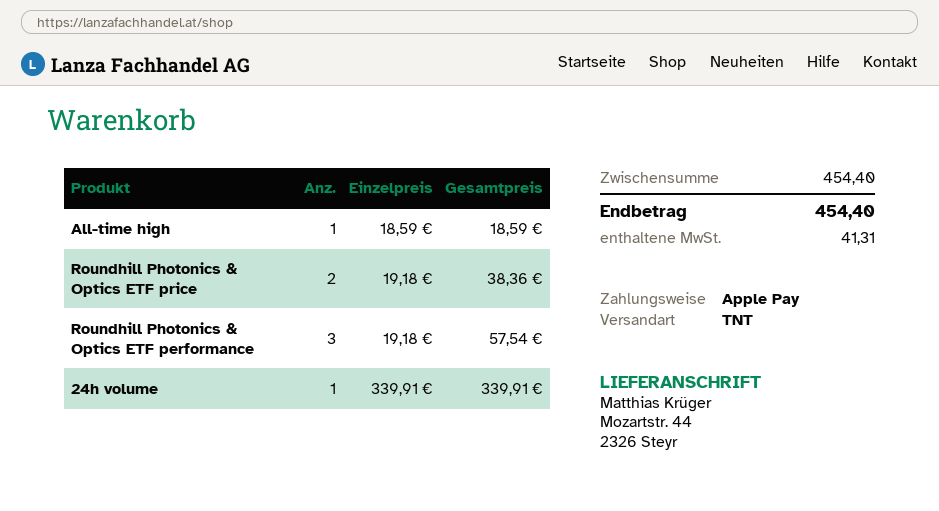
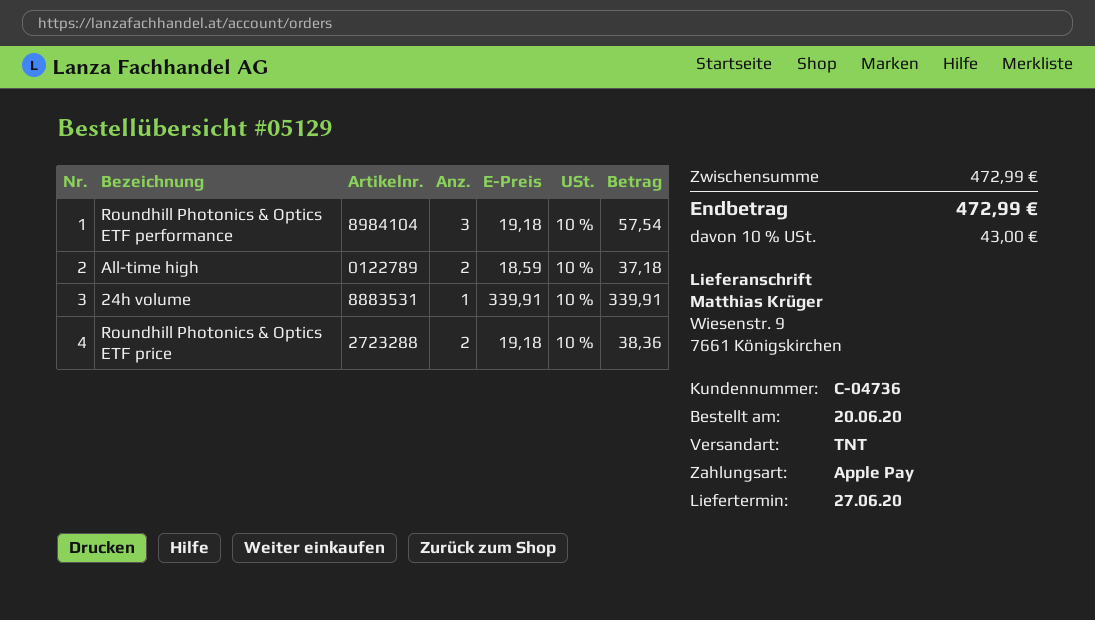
ship to: Mozartstr. 44, 2326 Steyr -> Wiesenstr. 9, 7661 Königskirchen
All-time high: 1 x 18.59 = 18.59 -> 2 x 18.59 = 37.18
subtotal: 454.40 -> 472.99
tax: 41.31 -> 43.00
total: 454.40 -> 472.99

